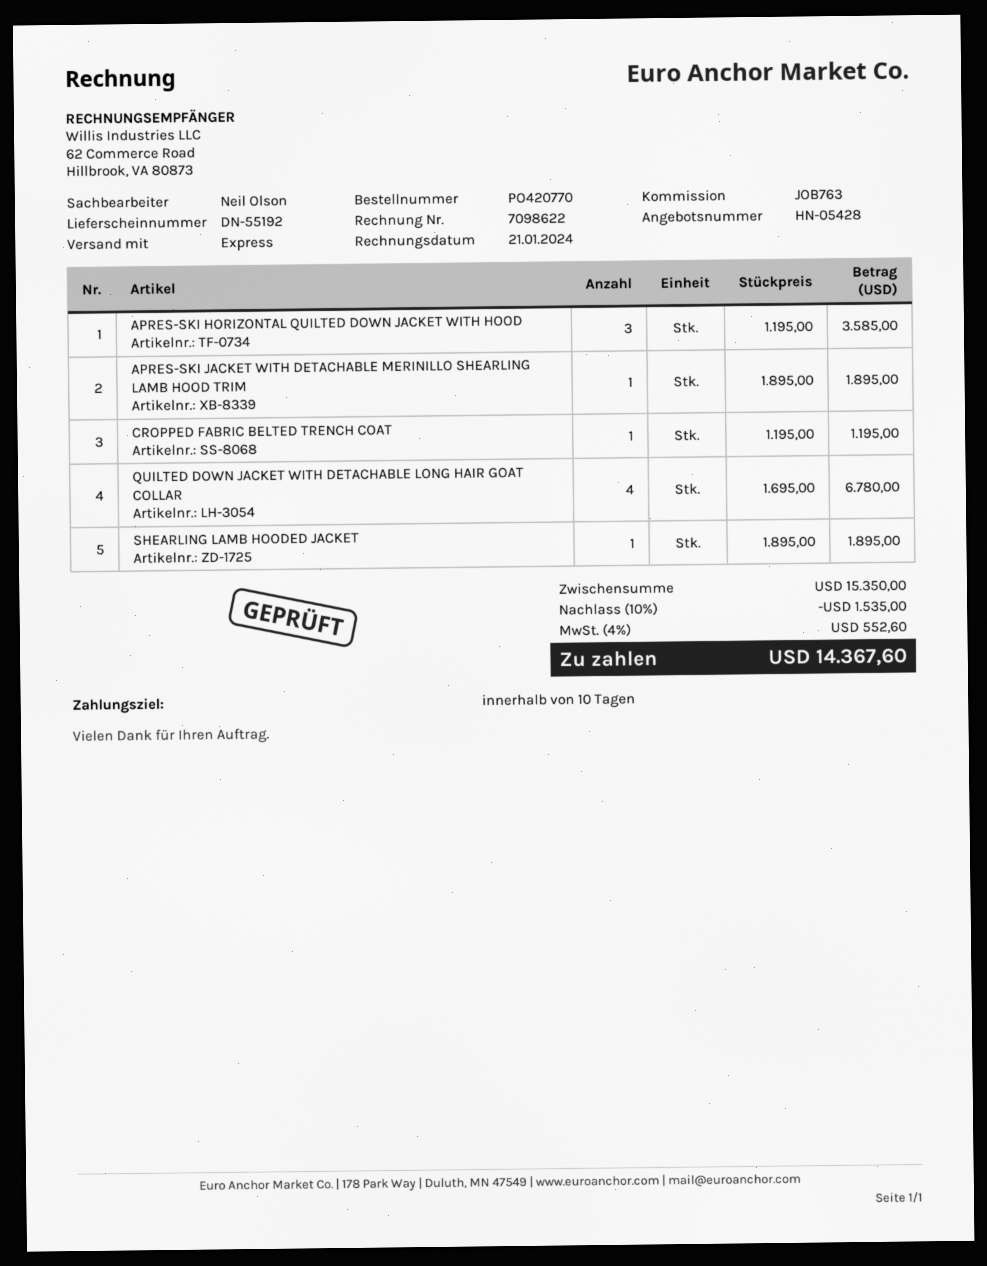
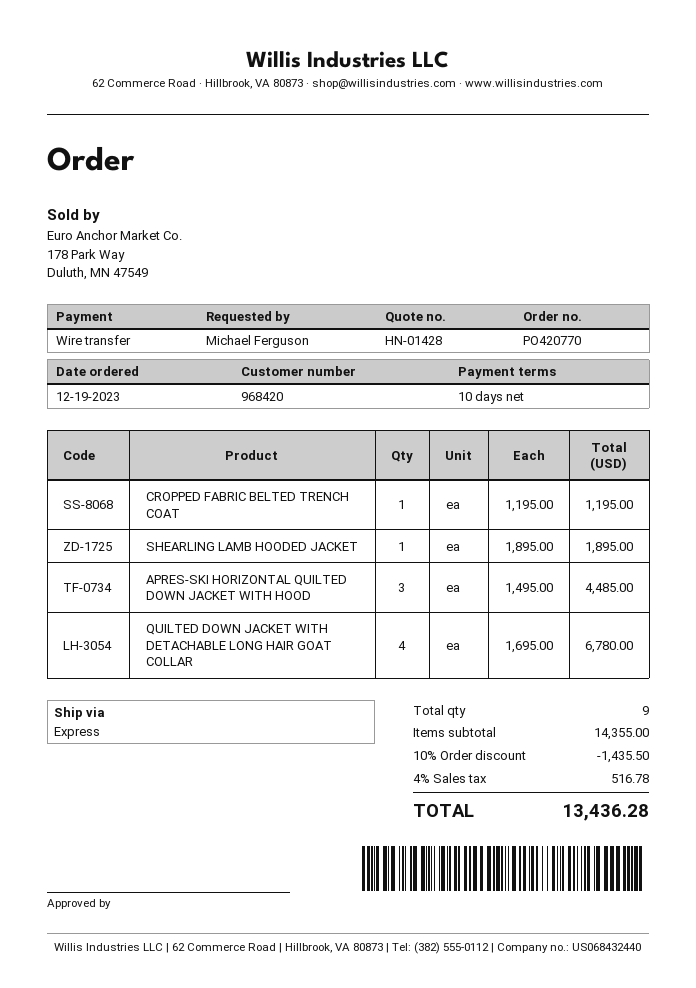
quote number: HN-05428 -> HN-01428
APRES-SKI HORIZONTAL QUILTED DOWN JACKET WITH HOOD: 3 x 1195.00 = 3585.00 -> 3 x 1495.00 = 4485.00
APRES-SKI JACKET WITH DETACHABLE MERINILLO SHEARLING LAMB HOOD TRIM: 1 x 1895.00 = 1895.00 -> none
subtotal: 15350.00 -> 14355.00
discount: 10% = 1535.00 -> 10% = 1435.50
tax: 4% = 552.60 -> 4% = 516.78
total: 14367.60 -> 13436.28

